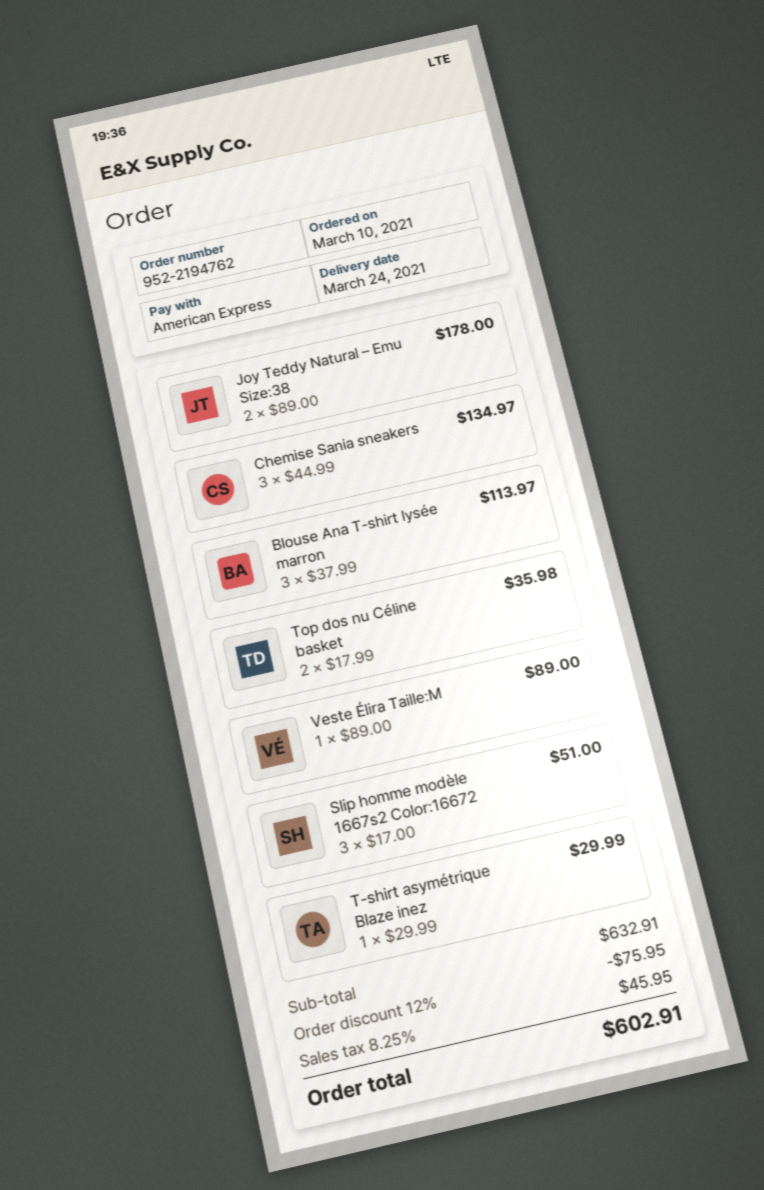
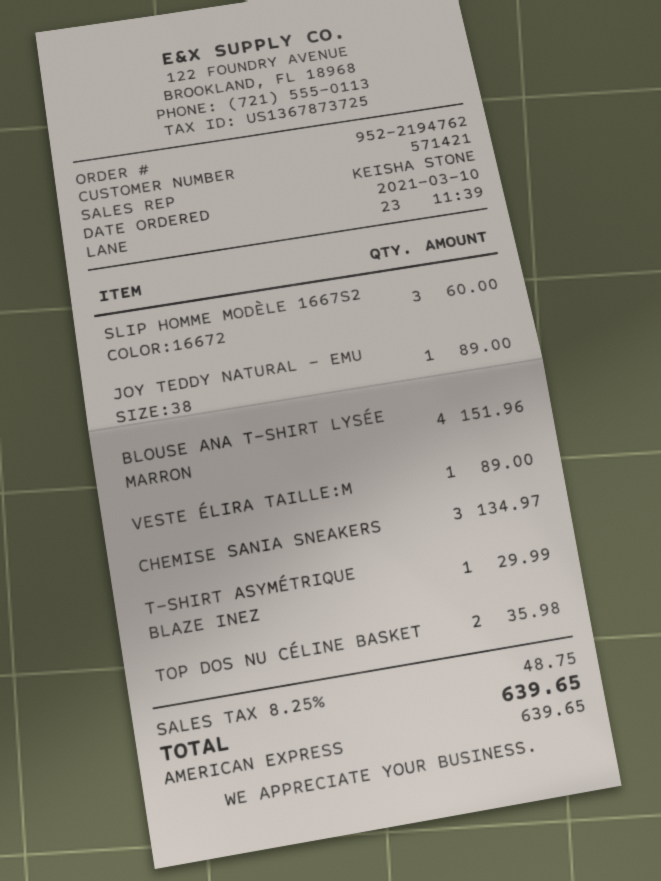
Joy Teddy Natural – Emu Size:38: 2 for 178.00 -> 1 for 89.00
Blouse Ana T-shirt lysée marron: 3 for 113.97 -> 4 for 151.96
Slip homme modèle 1667s2 Color:16672: 3 for 51.00 -> 3 for 60.00
discount: 12% = 75.95 -> none
tax: 8.25% = 45.95 -> 8.25% = 48.75
total: 602.91 -> 639.65

